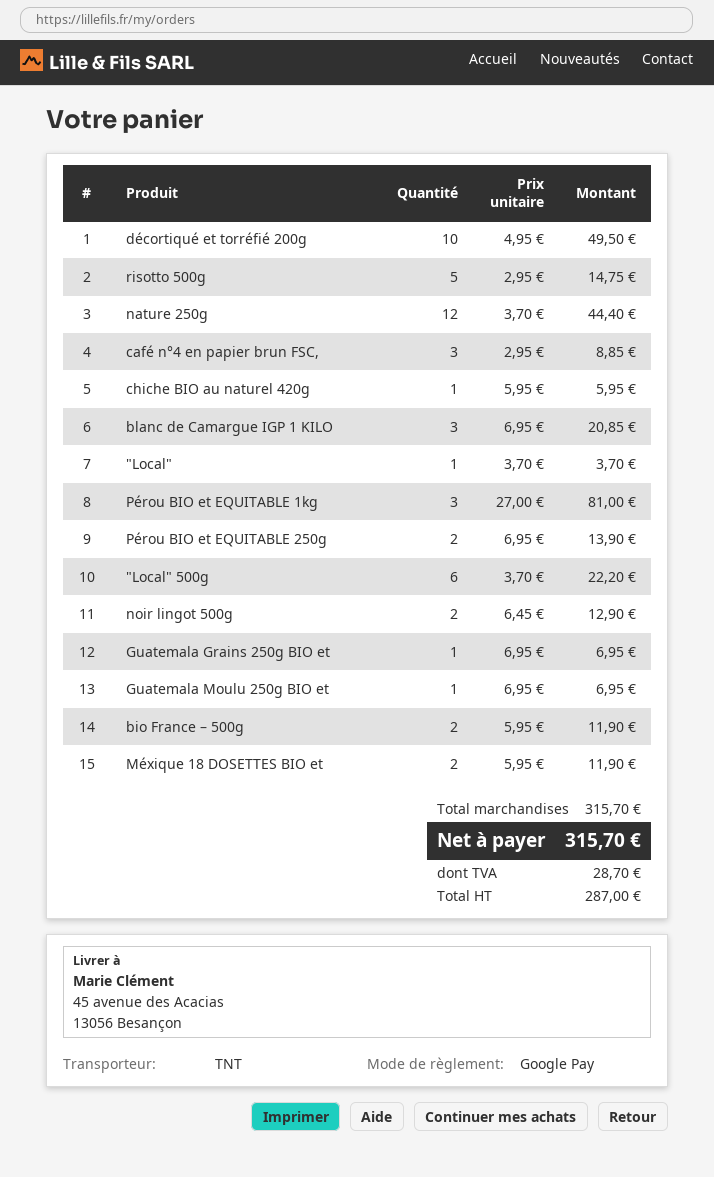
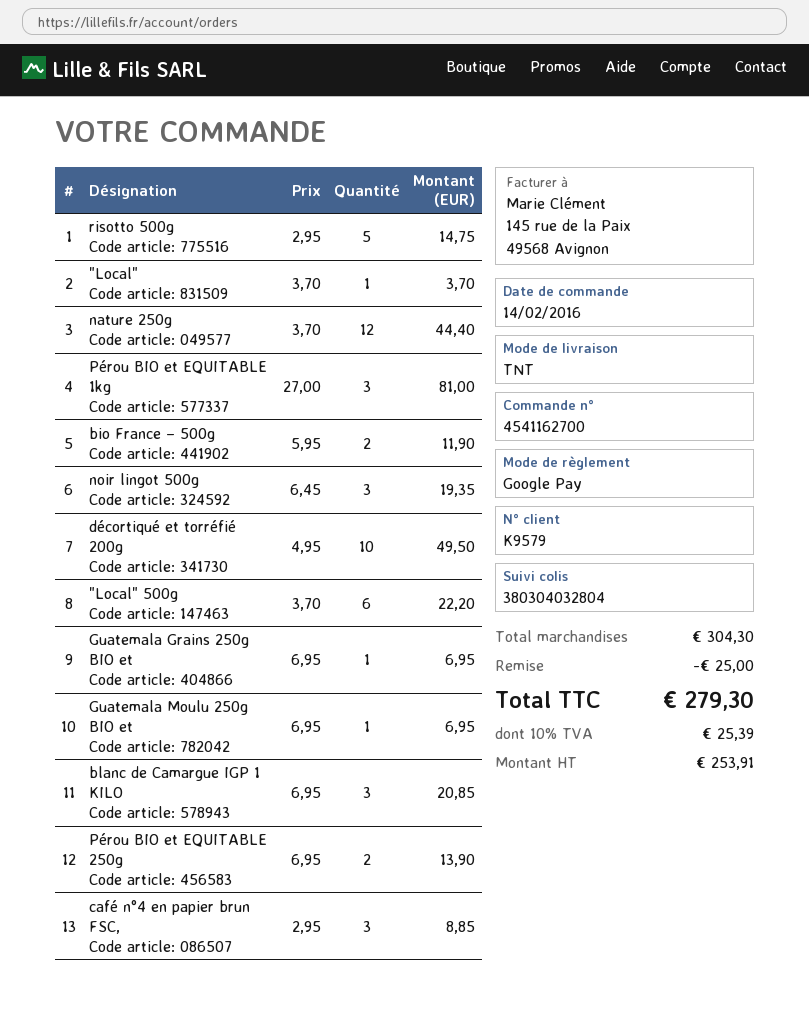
chiche BIO au naturel 420g: 1 x 5.95 = 5.95 -> none
noir lingot 500g: 2 x 6.45 = 12.90 -> 3 x 6.45 = 19.35
Méxique 18 DOSETTES BIO et: 2 x 5.95 = 11.90 -> none
subtotal: 315.70 -> 304.30
discount: none -> 25.00
net: 287.00 -> 253.91
tax: 28.70 -> 25.39
total: 315.70 -> 279.30

